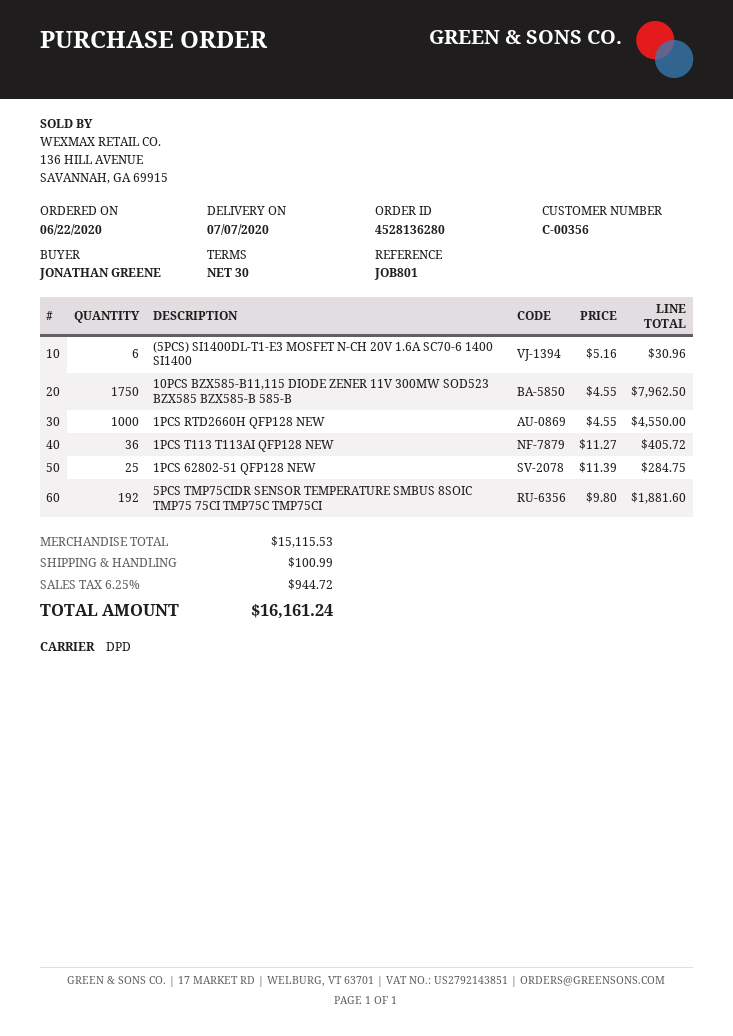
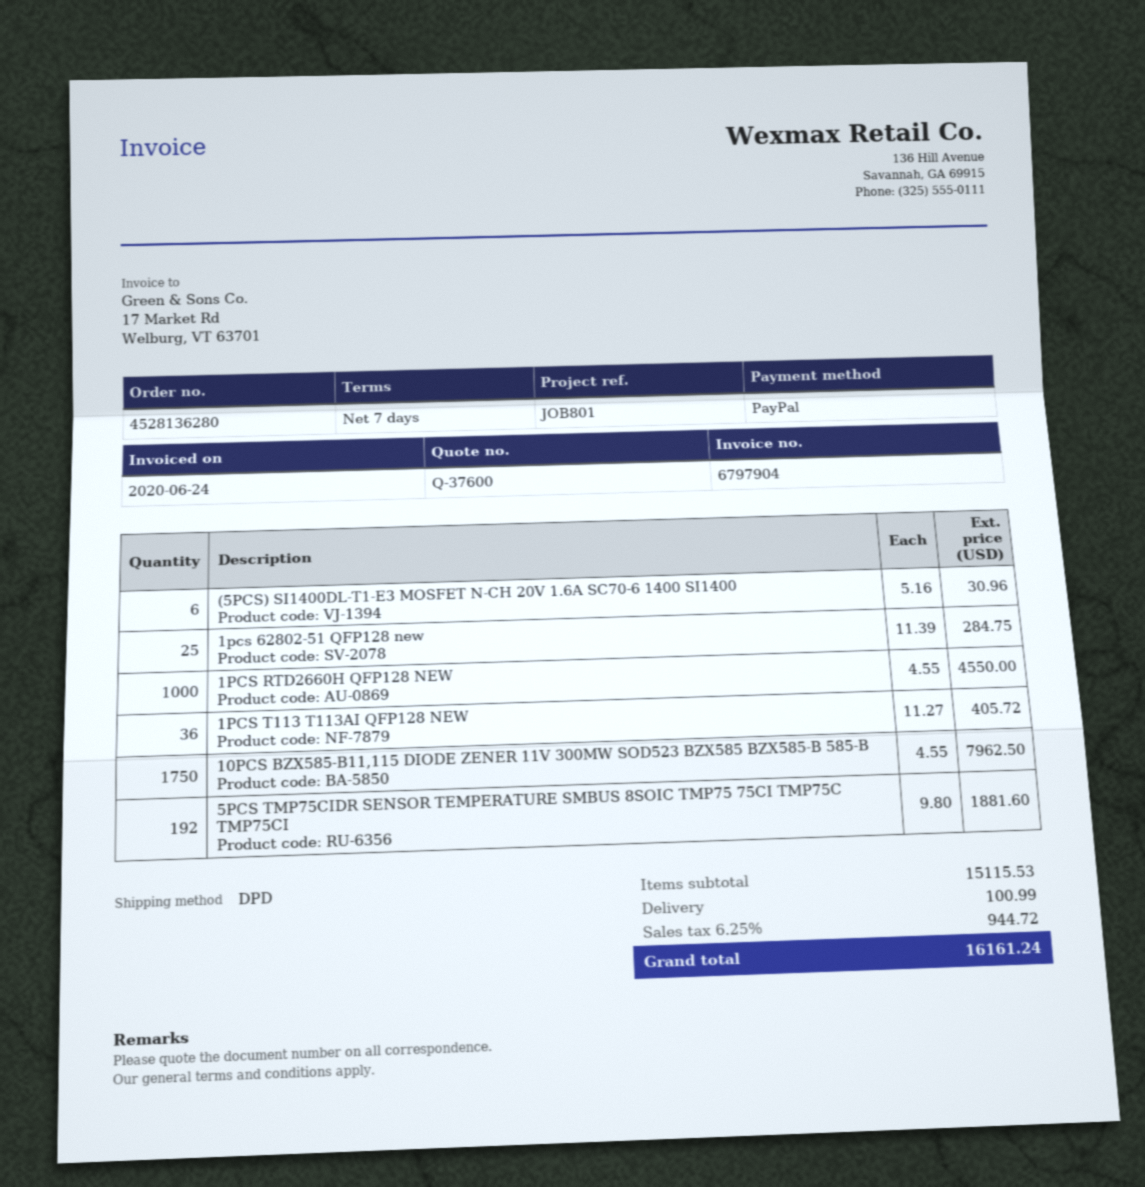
payment terms: 30 days -> 7 days

